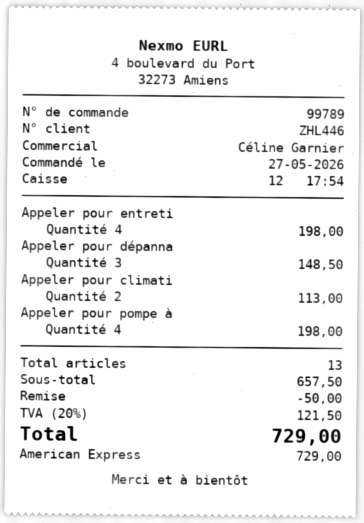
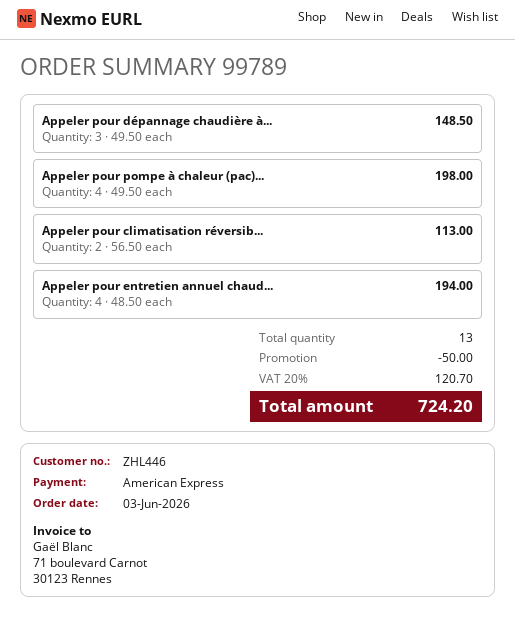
order date: 2026-05-27 -> 2026-06-03
Appeler pour entreti: 4 for 198.00 -> 4 for 194.00
tax: 20% = 121.50 -> 20% = 120.70
total: 729.00 -> 724.20

